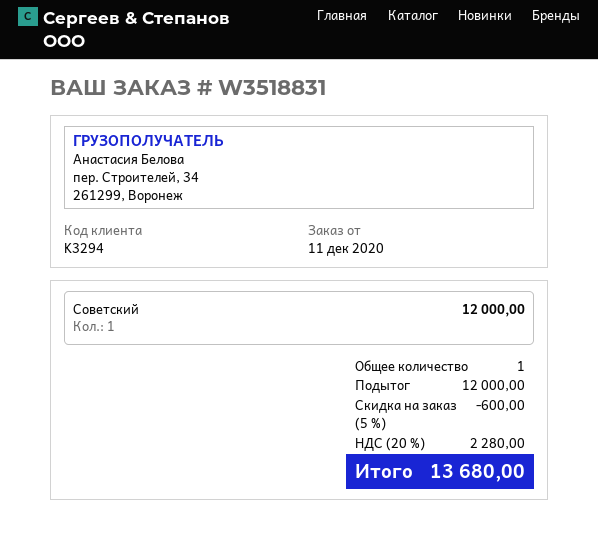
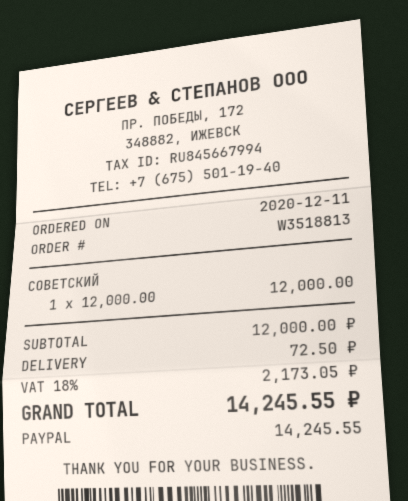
order number: W3518831 -> W3518813
discount: 5% = 600.00 -> none
shipping: none -> 72.50
tax: 20% = 2280.00 -> 18% = 2173.05
total: 13680.00 -> 14245.55

